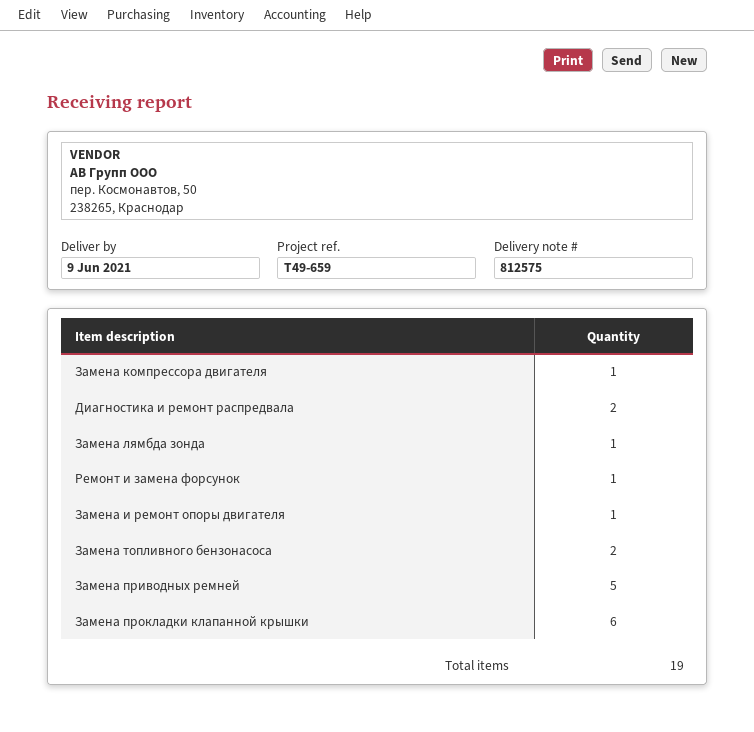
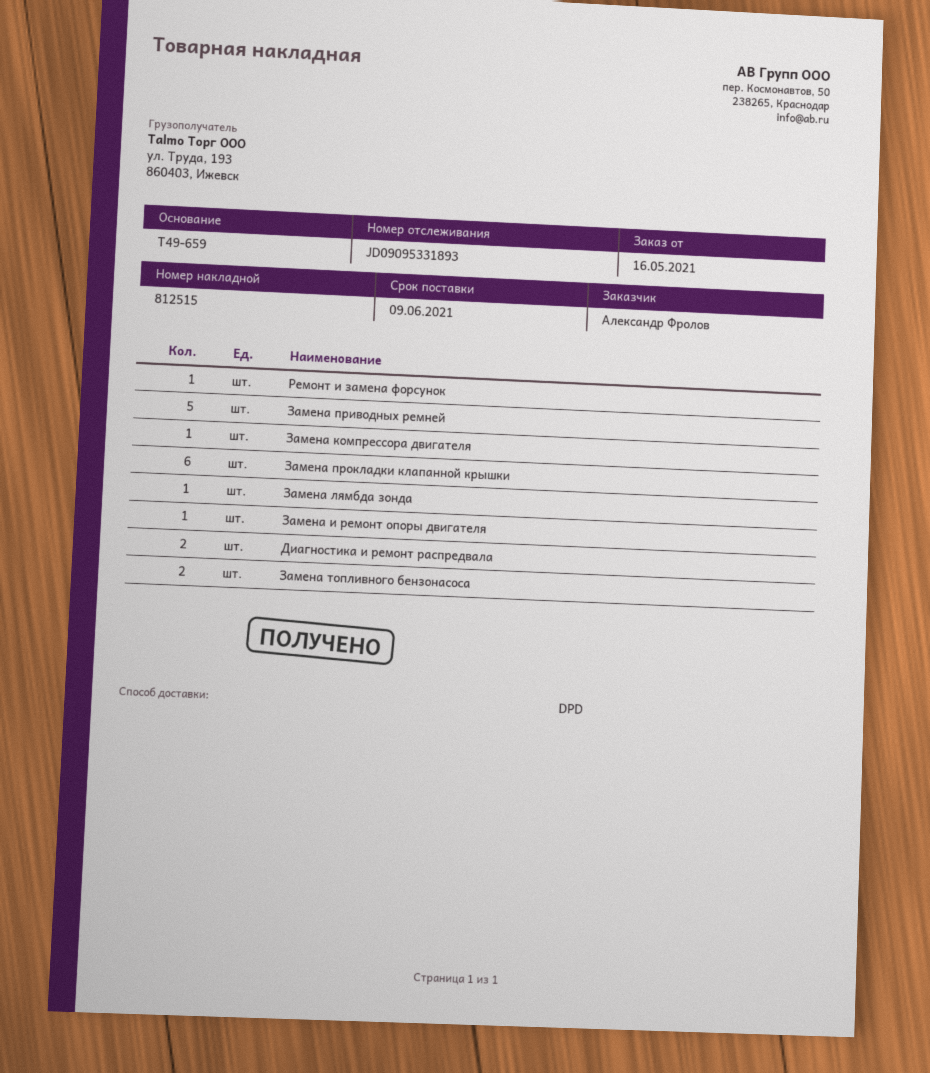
delivery note number: 812575 -> 812515

